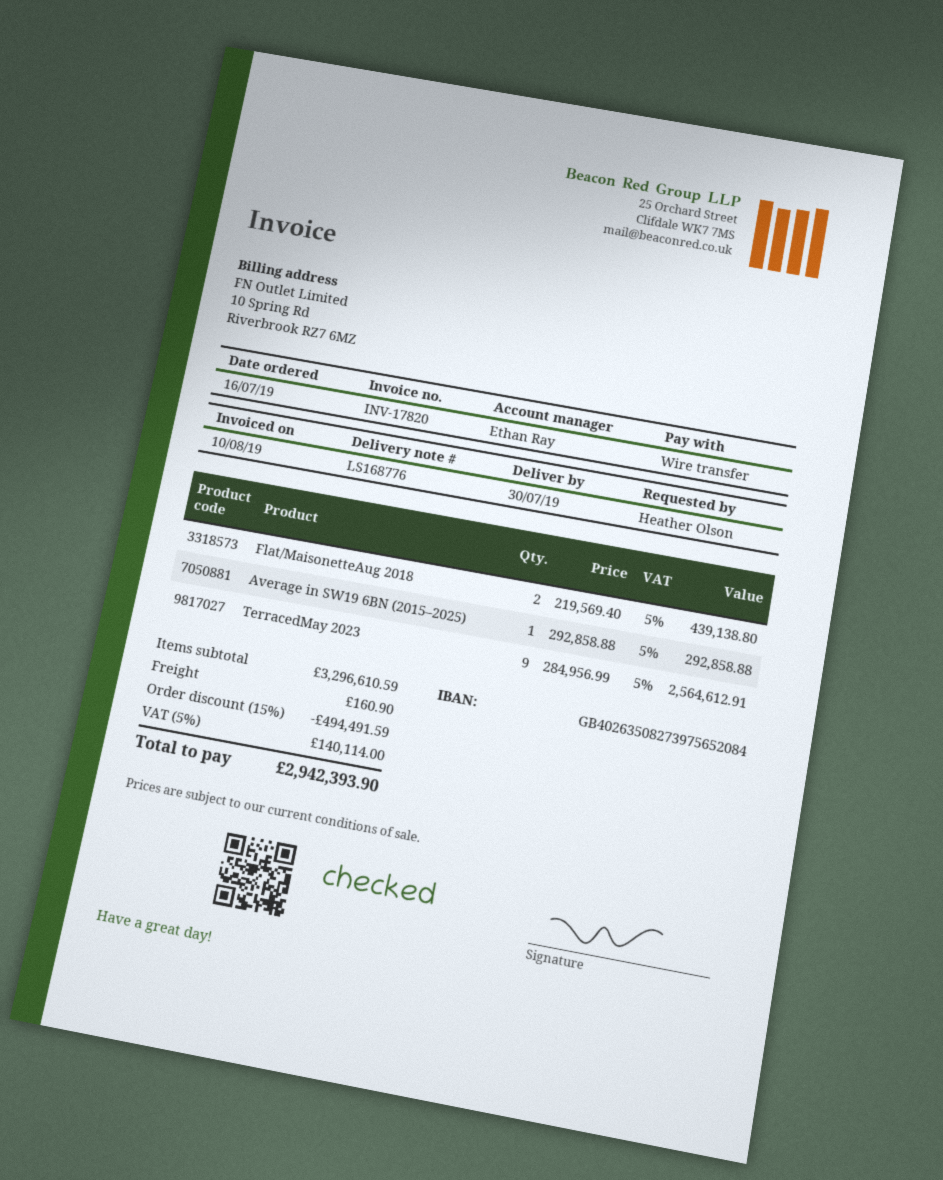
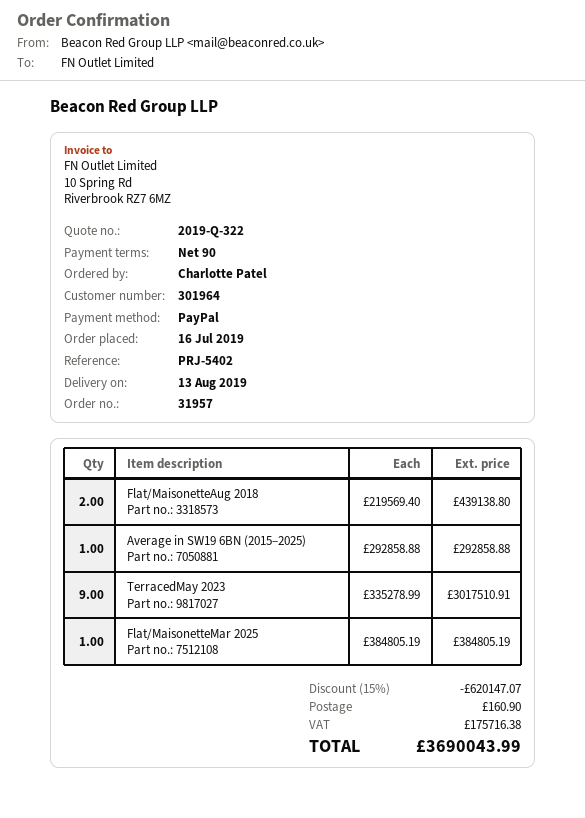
delivery date: 2019-07-30 -> 2019-08-13
ordered by: Heather Olson -> Charlotte Patel
payment method: bank transfer -> PayPal
TerracedMay 2023: 9 x 284956.99 = 2564612.91 -> 9 x 335278.99 = 3017510.91
Flat/MaisonetteMar 2025: none -> 1 x 384805.19 = 384805.19
discount: 15% = 494491.59 -> 15% = 620147.07
tax: 140114.00 -> 175716.38
total: 2942393.90 -> 3690043.99

